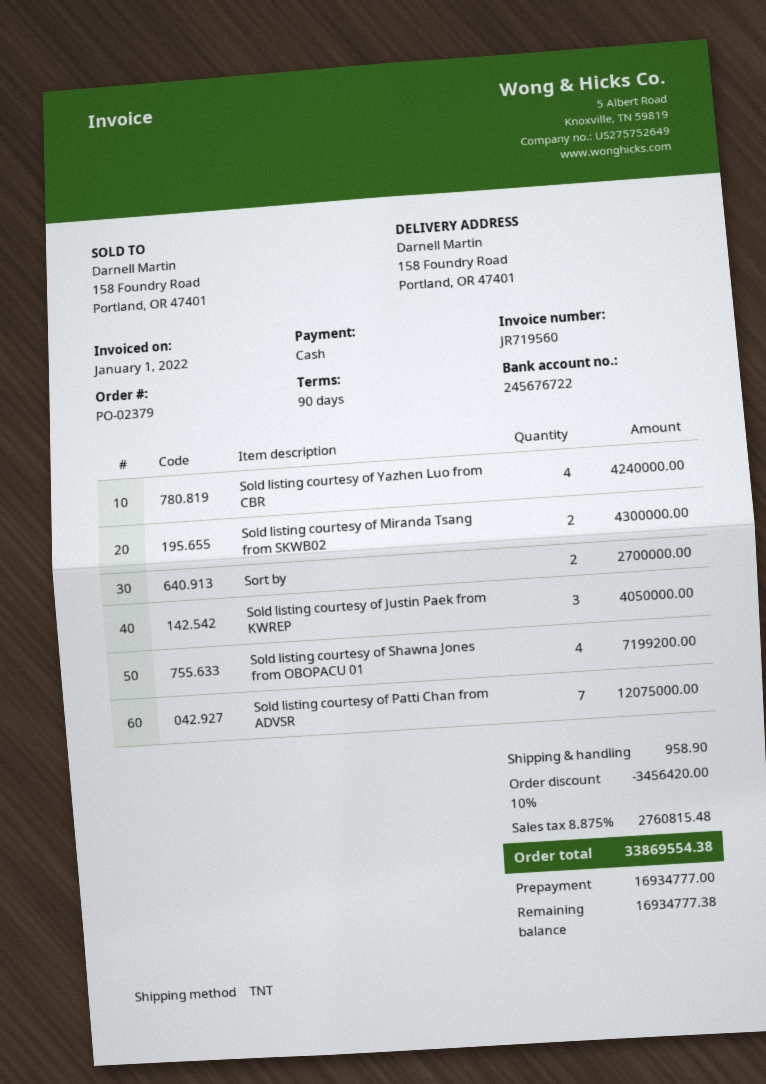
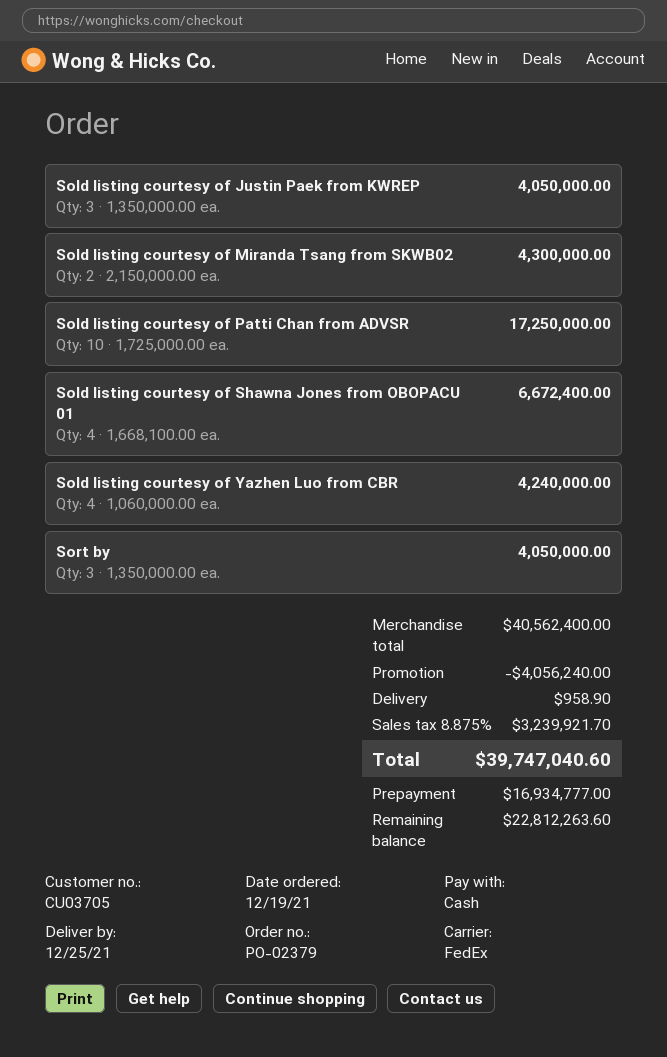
shipping method: TNT -> FedEx
Sort by: 2 for 2700000.00 -> 3 for 4050000.00
Sold listing courtesy of Shawna Jones from OBOPACU 01: 4 for 7199200.00 -> 4 for 6672400.00
Sold listing courtesy of Patti Chan from ADVSR: 7 for 12075000.00 -> 10 for 17250000.00
discount: 3456420.00 -> 4056240.00
tax: 8.875% = 2760815.48 -> 8.875% = 3239921.70
total: 33869554.38 -> 39747040.60
balance: 16934777.38 -> 22812263.60

